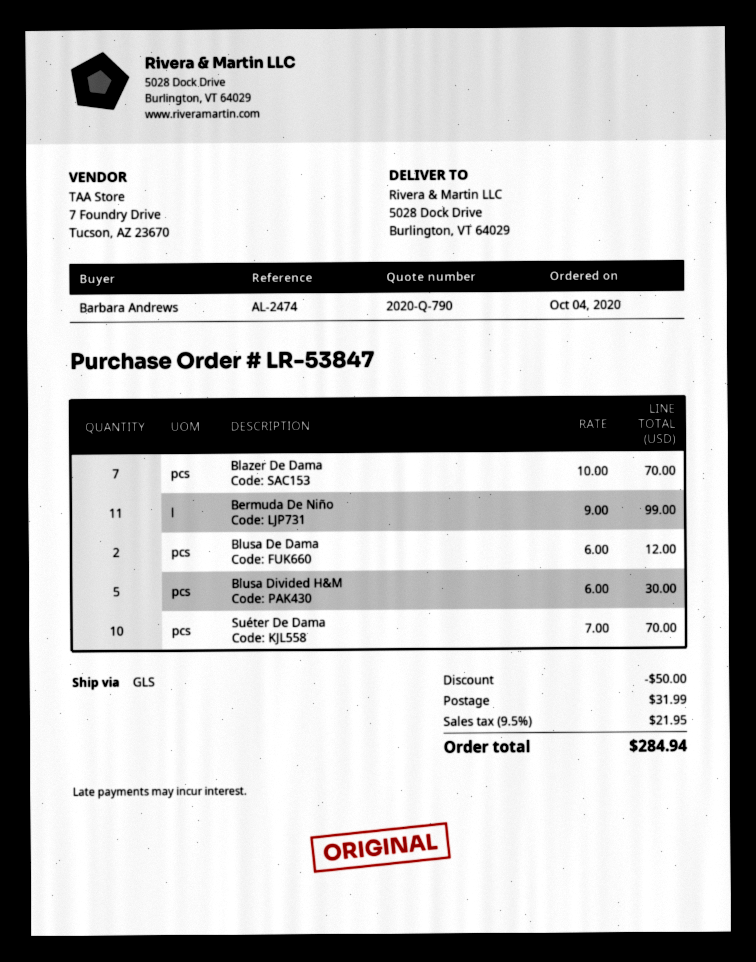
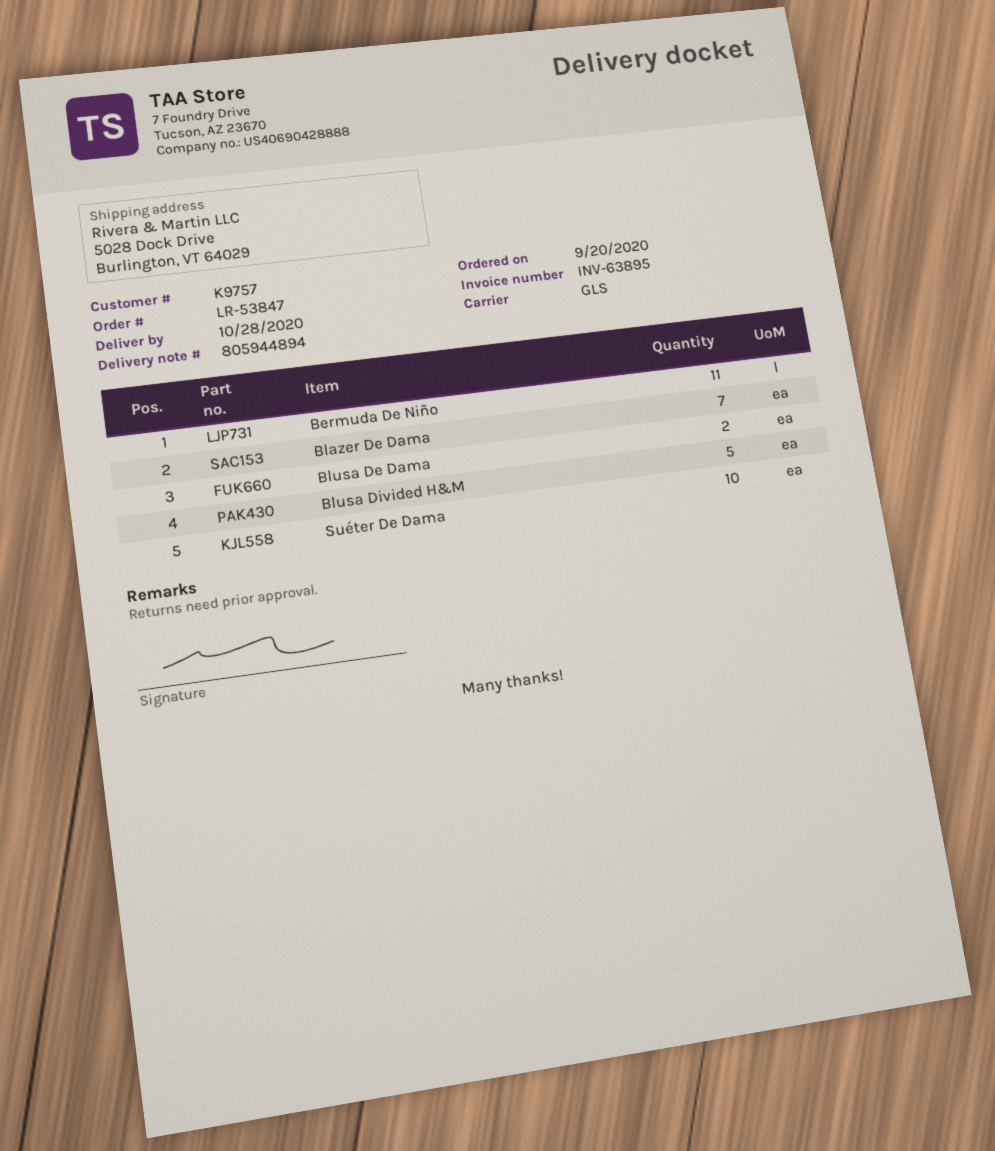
order date: 2020-10-04 -> 2020-09-20

